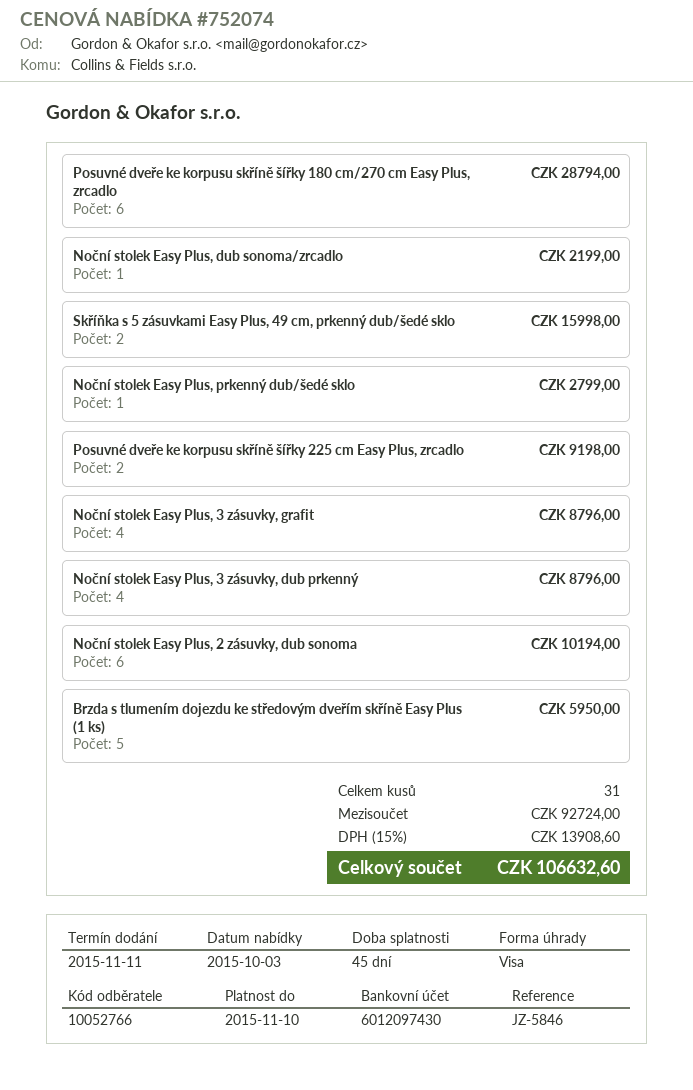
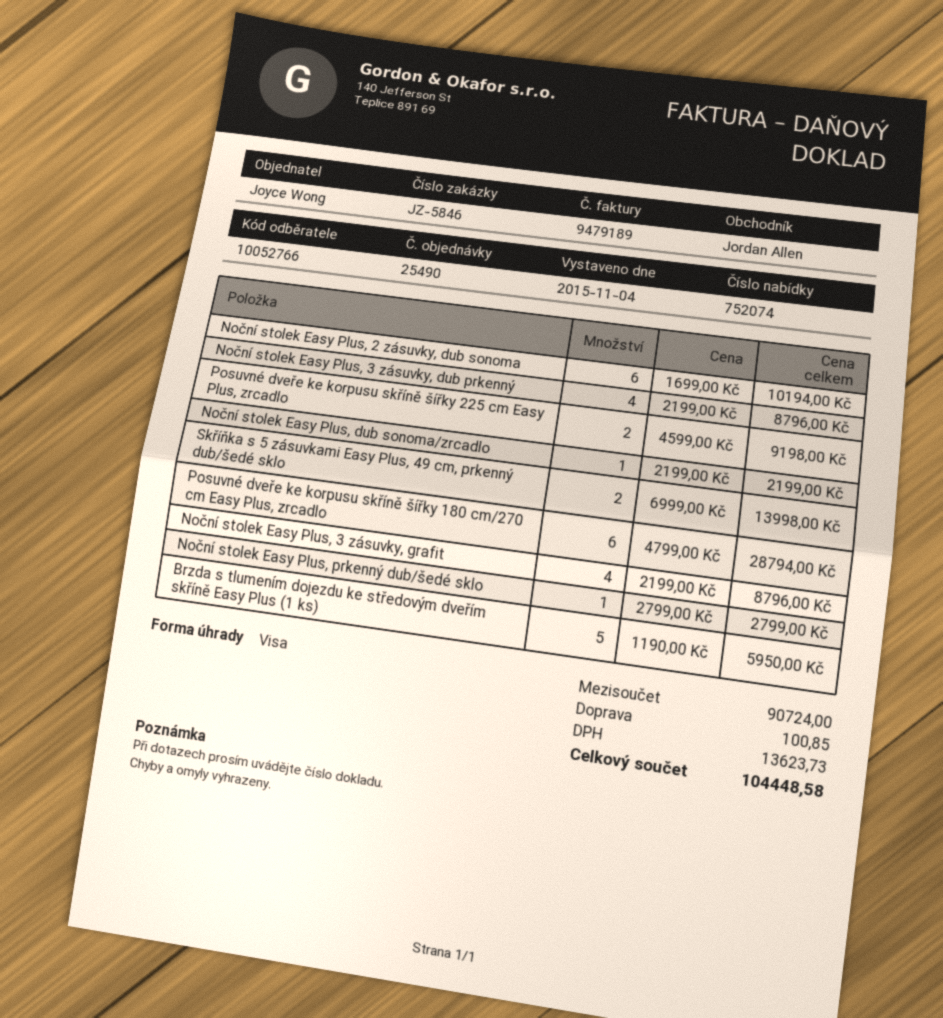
Skříňka s 5 zásuvkami Easy Plus, 49 cm, prkenný dub/šedé sklo: 2 for 15998.00 -> 2 for 13998.00
subtotal: 92724.00 -> 90724.00
shipping: none -> 100.85
tax: 13908.60 -> 13623.73
total: 106632.60 -> 104448.58

